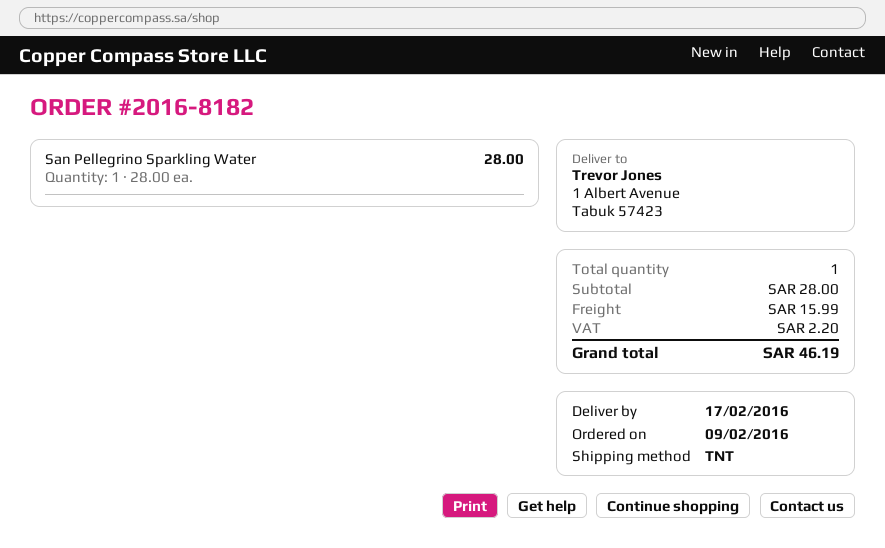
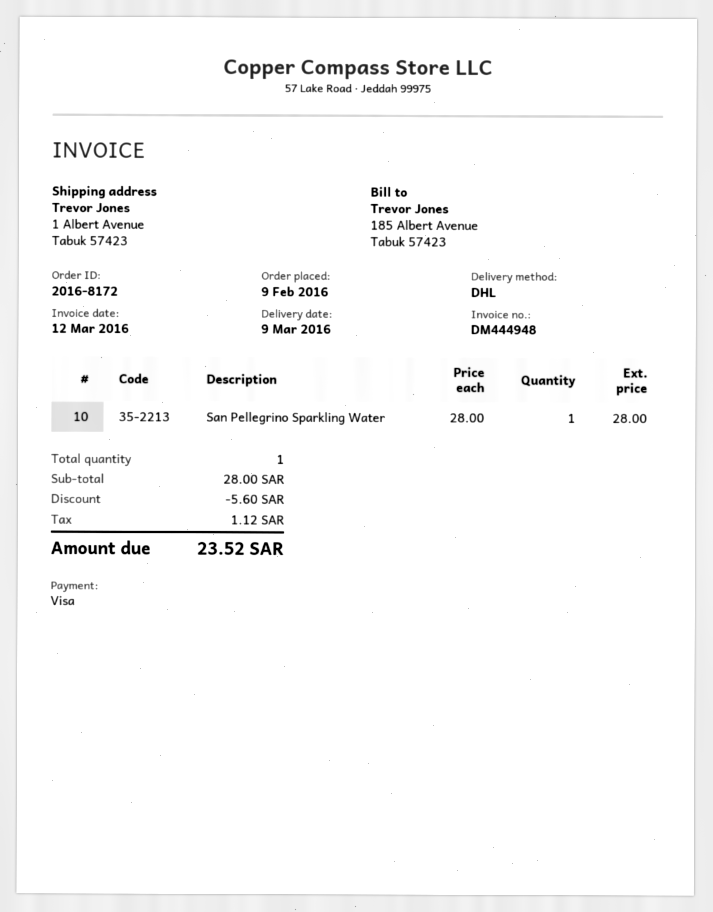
order number: 2016-8182 -> 2016-8172
delivery date: 2016-02-17 -> 2016-03-09
shipping method: TNT -> DHL
discount: none -> 5.60
shipping: 15.99 -> none
tax: 2.20 -> 1.12
total: 46.19 -> 23.52

